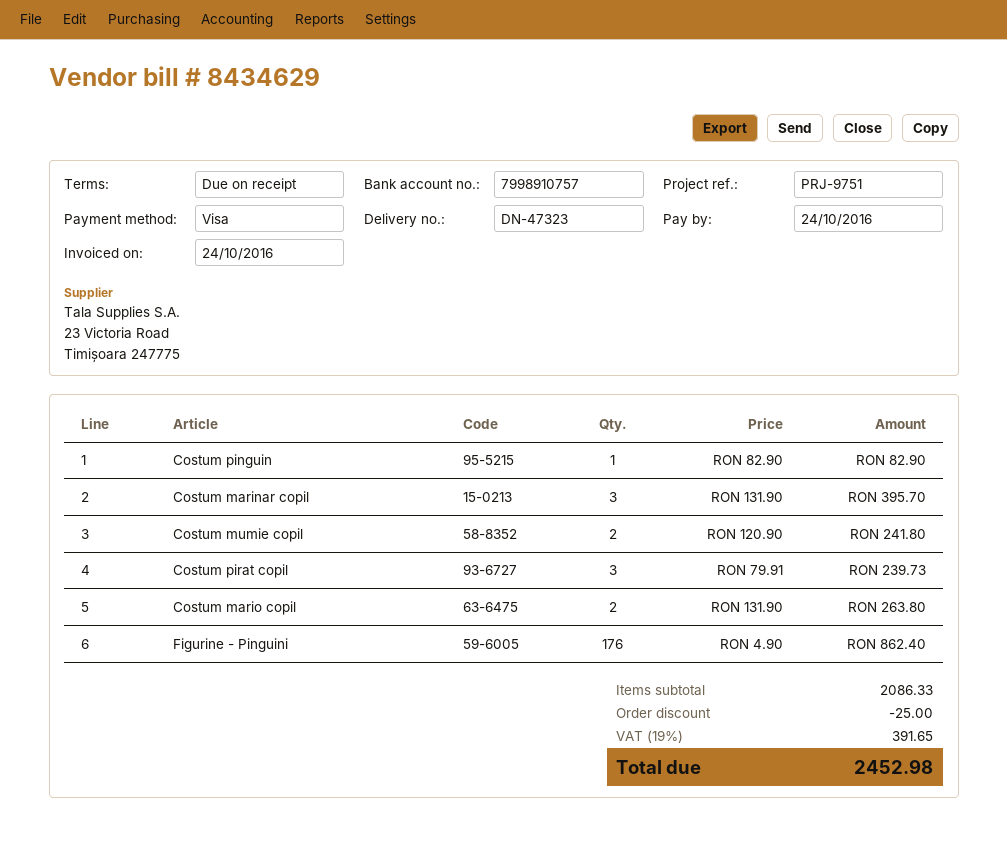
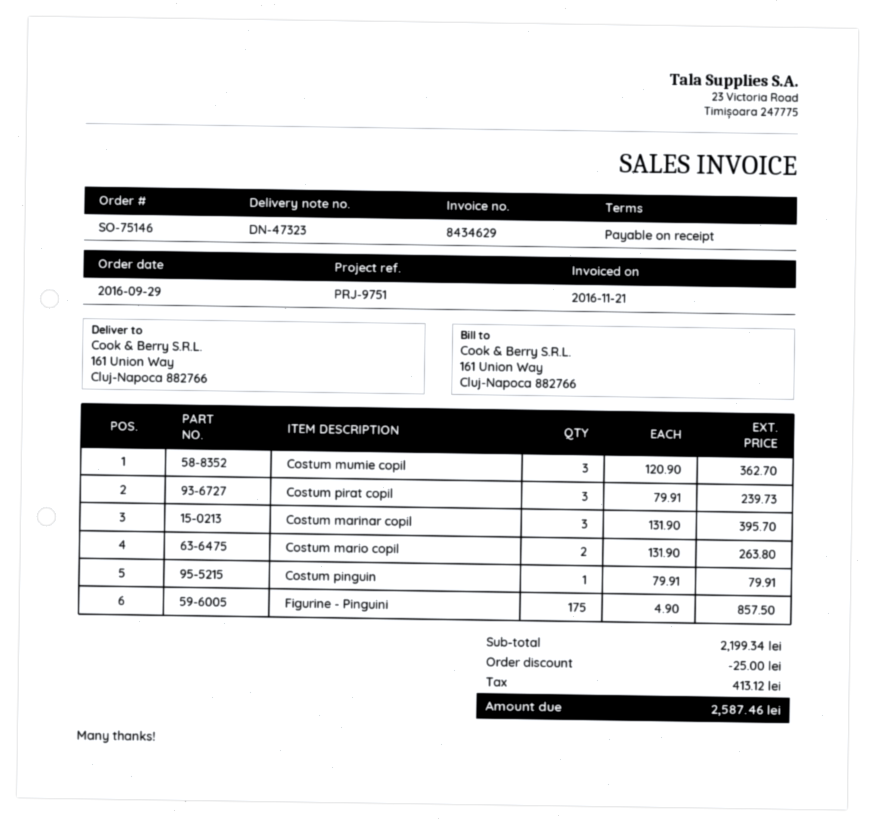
invoice date: 2016-10-24 -> 2016-11-21
Costum pinguin: 1 x 82.90 = 82.90 -> 1 x 79.91 = 79.91
Costum mumie copil: 2 x 120.90 = 241.80 -> 3 x 120.90 = 362.70
Figurine - Pinguini: 176 x 4.90 = 862.40 -> 175 x 4.90 = 857.50
subtotal: 2086.33 -> 2199.34
tax: 391.65 -> 413.12
total: 2452.98 -> 2587.46

